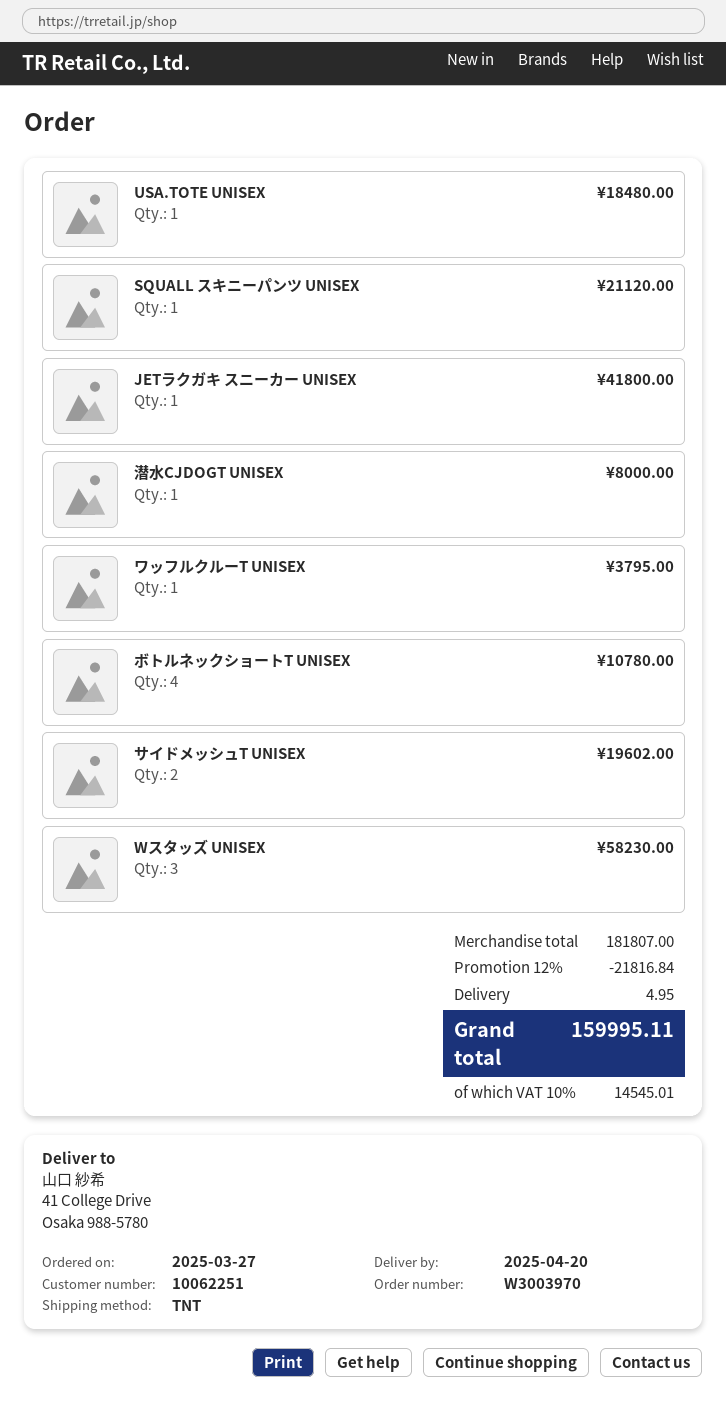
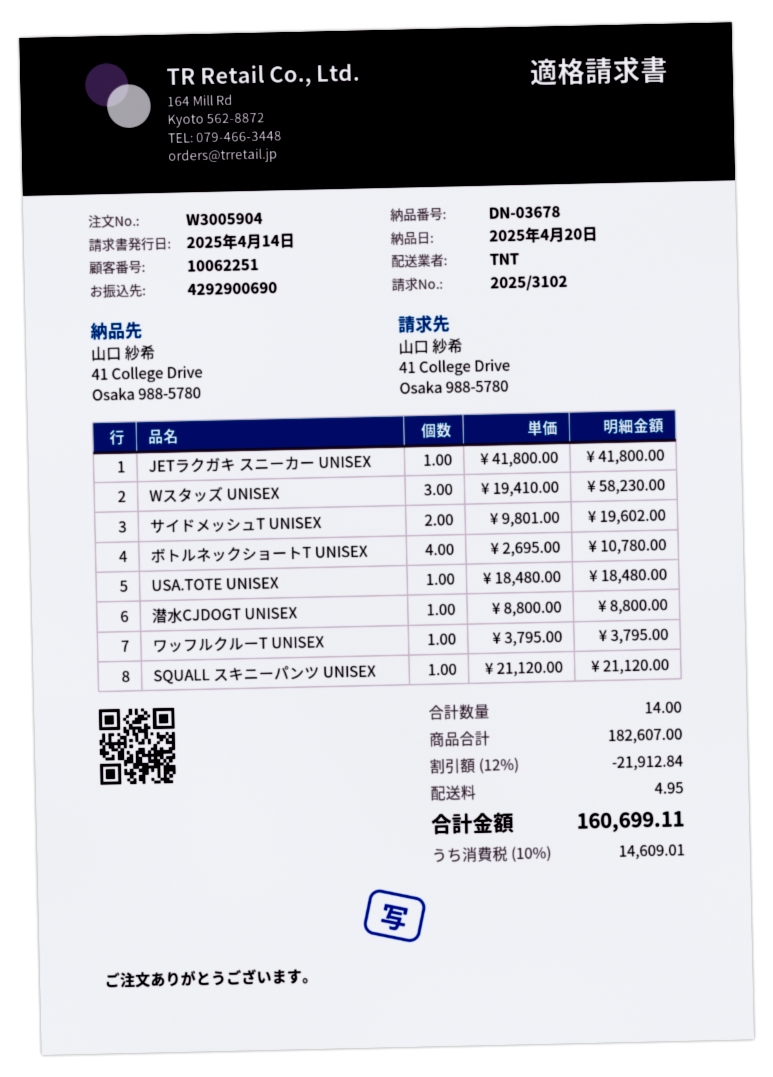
order number: W3003970 -> W3005904
潜水CJDOGT UNISEX: 1 for 8000.00 -> 1 for 8800.00
subtotal: 181807.00 -> 182607.00
discount: 12% = 21816.84 -> 12% = 21912.84
tax: 10% = 14545.01 -> 10% = 14609.01
total: 159995.11 -> 160699.11

